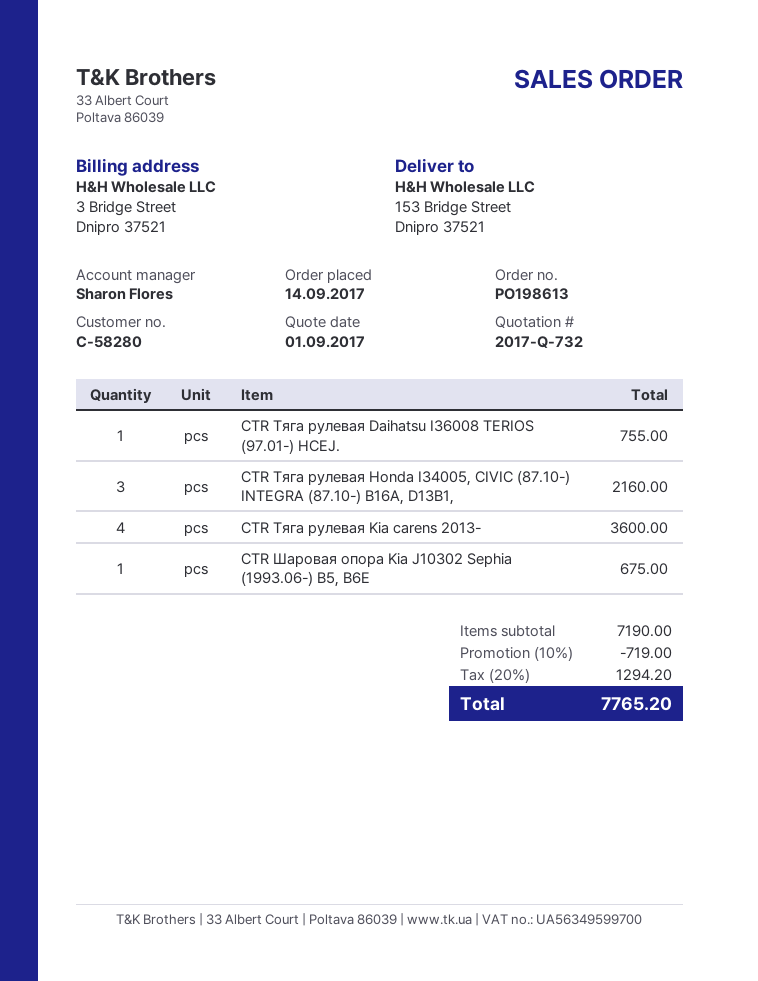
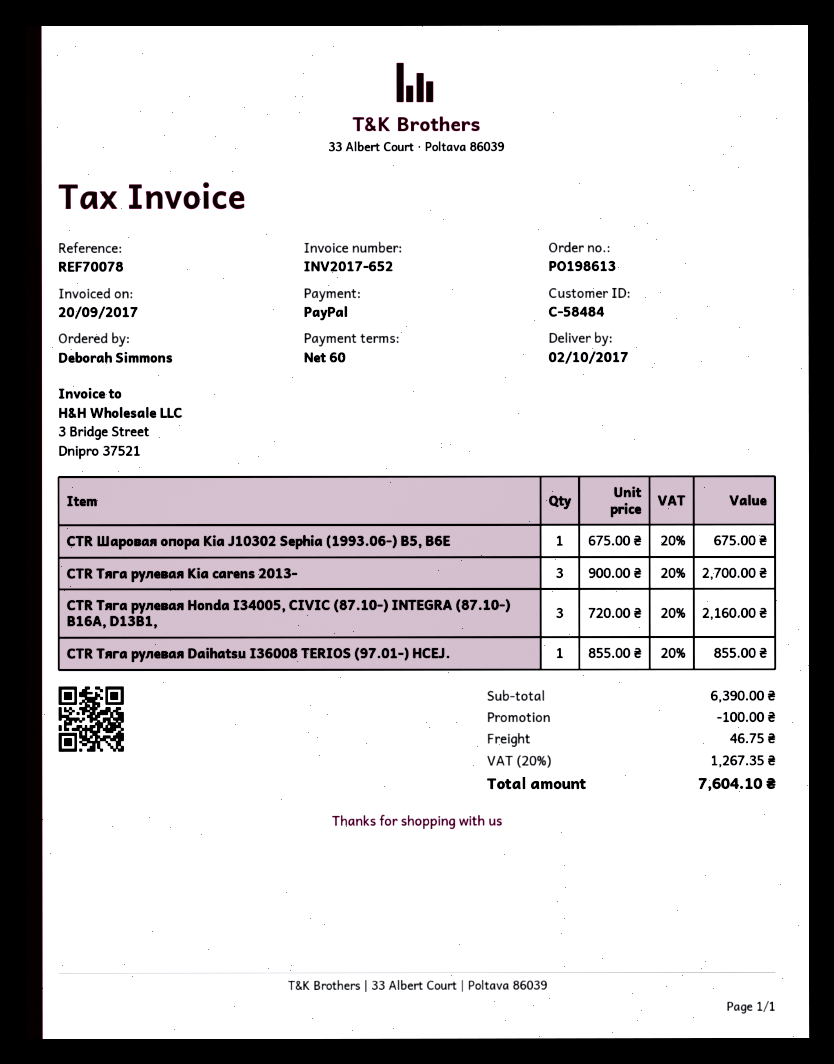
customer number: C-58280 -> C-58484
CTR Тяга рулевая Daihatsu I36008 TERIOS (97.01-) HCEJ.: 1 for 755.00 -> 1 for 855.00
CTR Тяга рулевая Kia carens 2013-: 4 for 3600.00 -> 3 for 2700.00
subtotal: 7190.00 -> 6390.00
discount: 719.00 -> 100.00
shipping: none -> 46.75
tax: 20% = 1294.20 -> 20% = 1267.35
total: 7765.20 -> 7604.10

